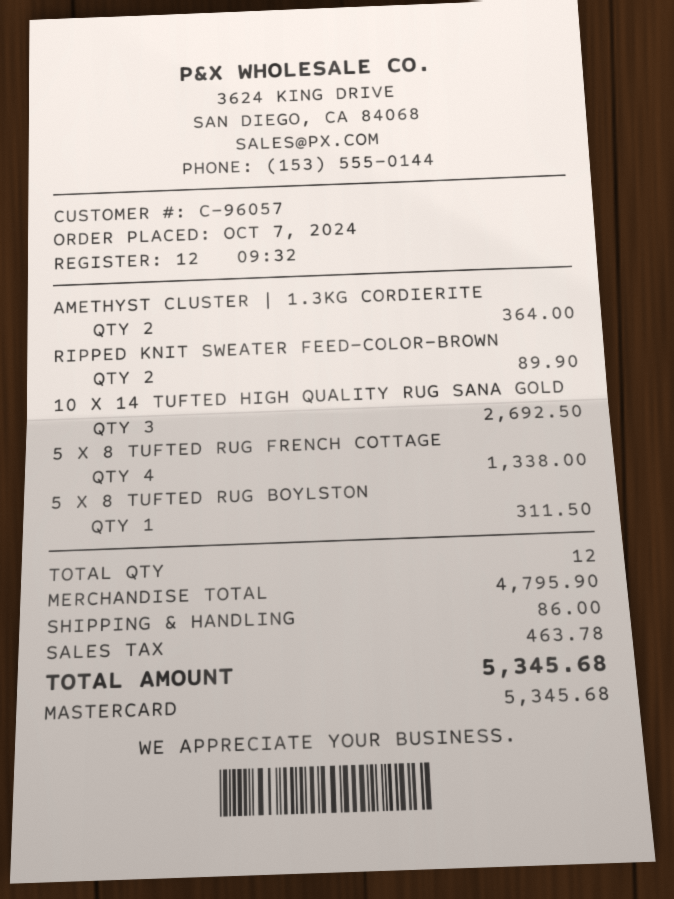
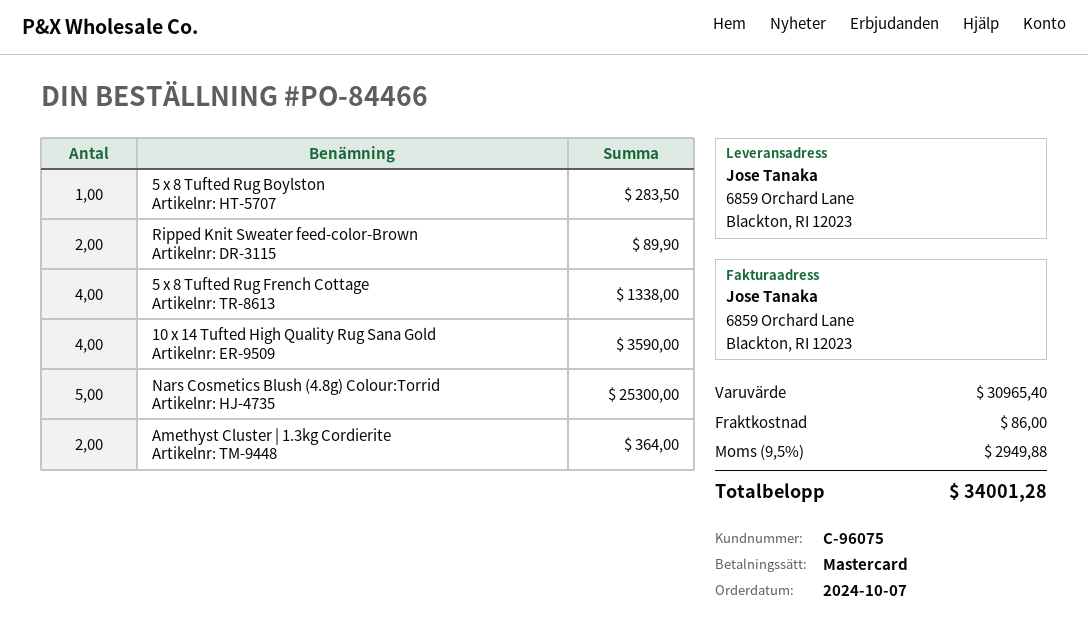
customer number: C-96057 -> C-96075
10 X 14 TUFTED HIGH QUALITY RUG SANA GOLD: 3 for 2692.50 -> 4 for 3590.00
5 X 8 TUFTED RUG BOYLSTON: 1 for 311.50 -> 1 for 283.50
Nars Cosmetics Blush (4.8g) Colour:Torrid: none -> 5 for 25300.00
subtotal: 4795.90 -> 30965.40
tax: 463.78 -> 2949.88
total: 5345.68 -> 34001.28

